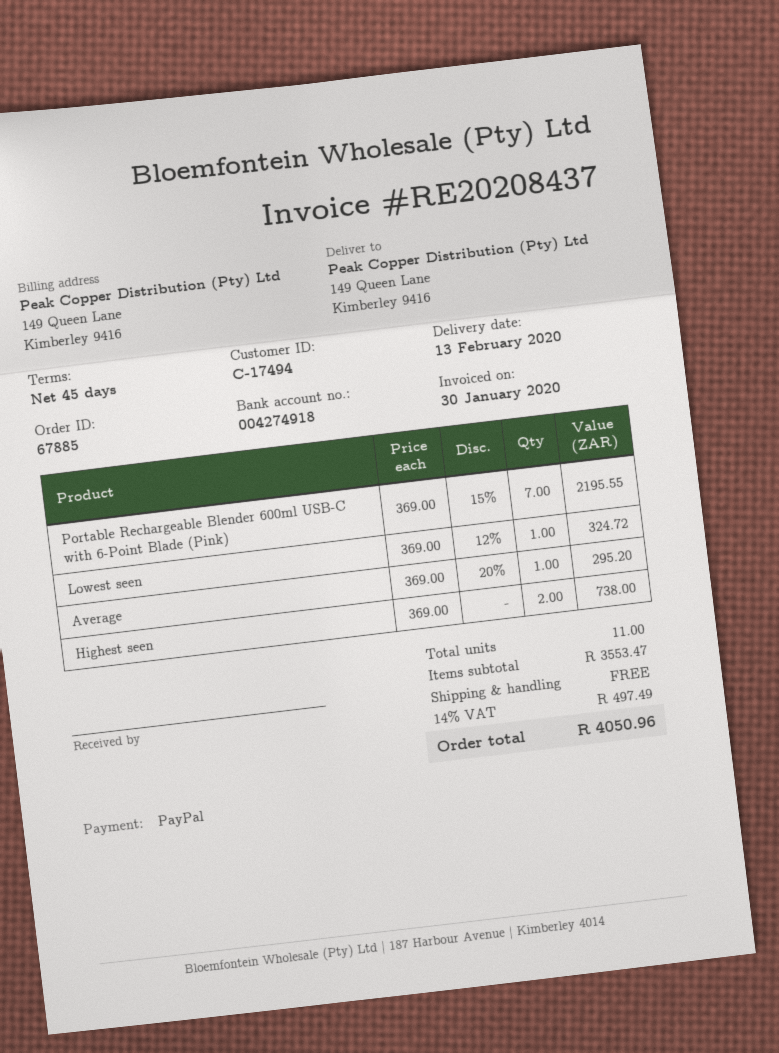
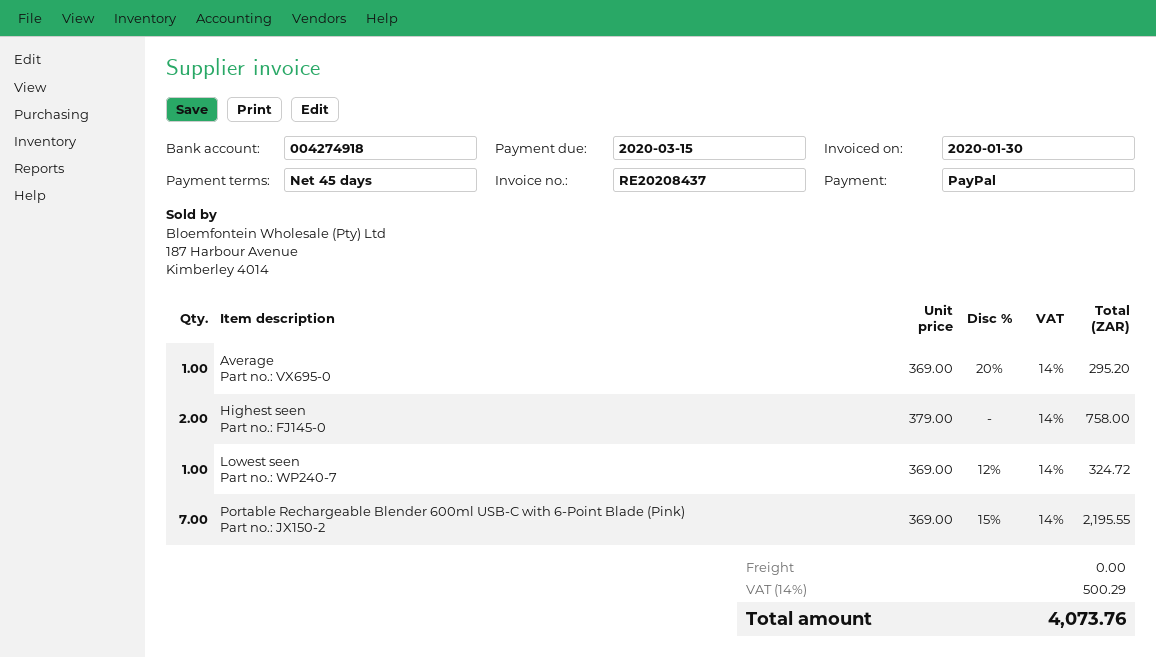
Highest seen: 2 x 369.00 = 738.00 -> 2 x 379.00 = 758.00
tax: 14% = 497.49 -> 14% = 500.29
total: 4050.96 -> 4073.76

